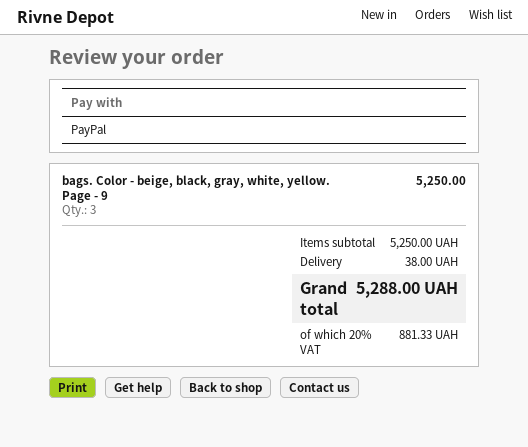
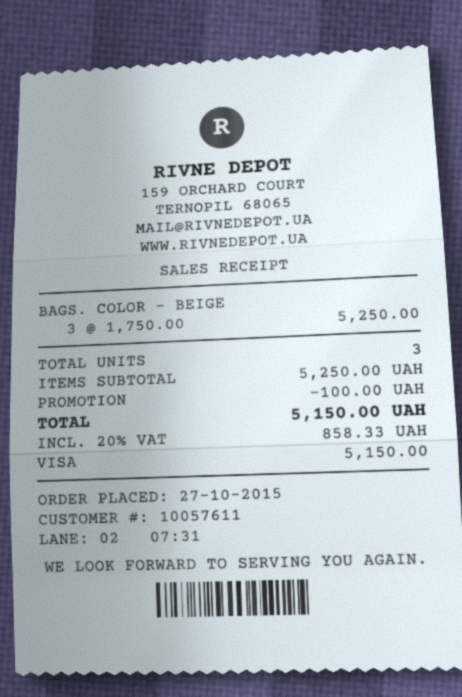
payment method: PayPal -> Visa
discount: none -> 100.00
shipping: 38.00 -> none
tax: 20% = 881.33 -> 20% = 858.33
total: 5288.00 -> 5150.00

